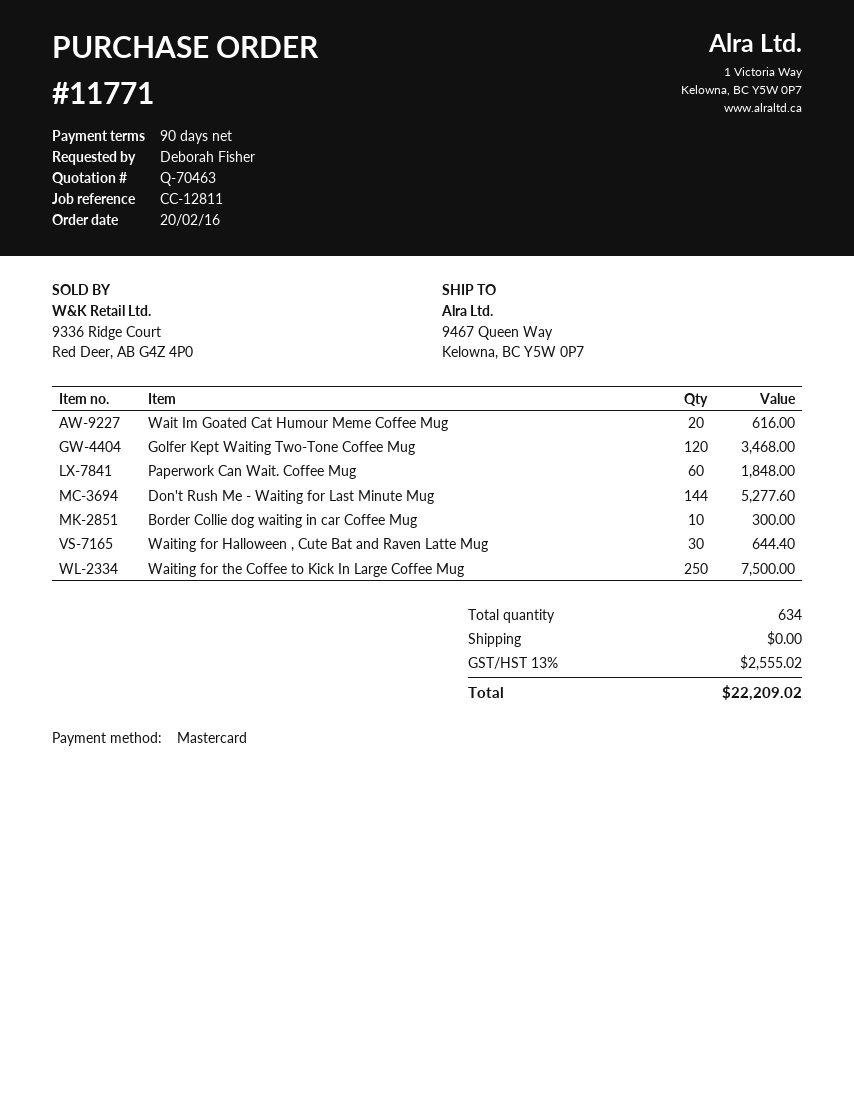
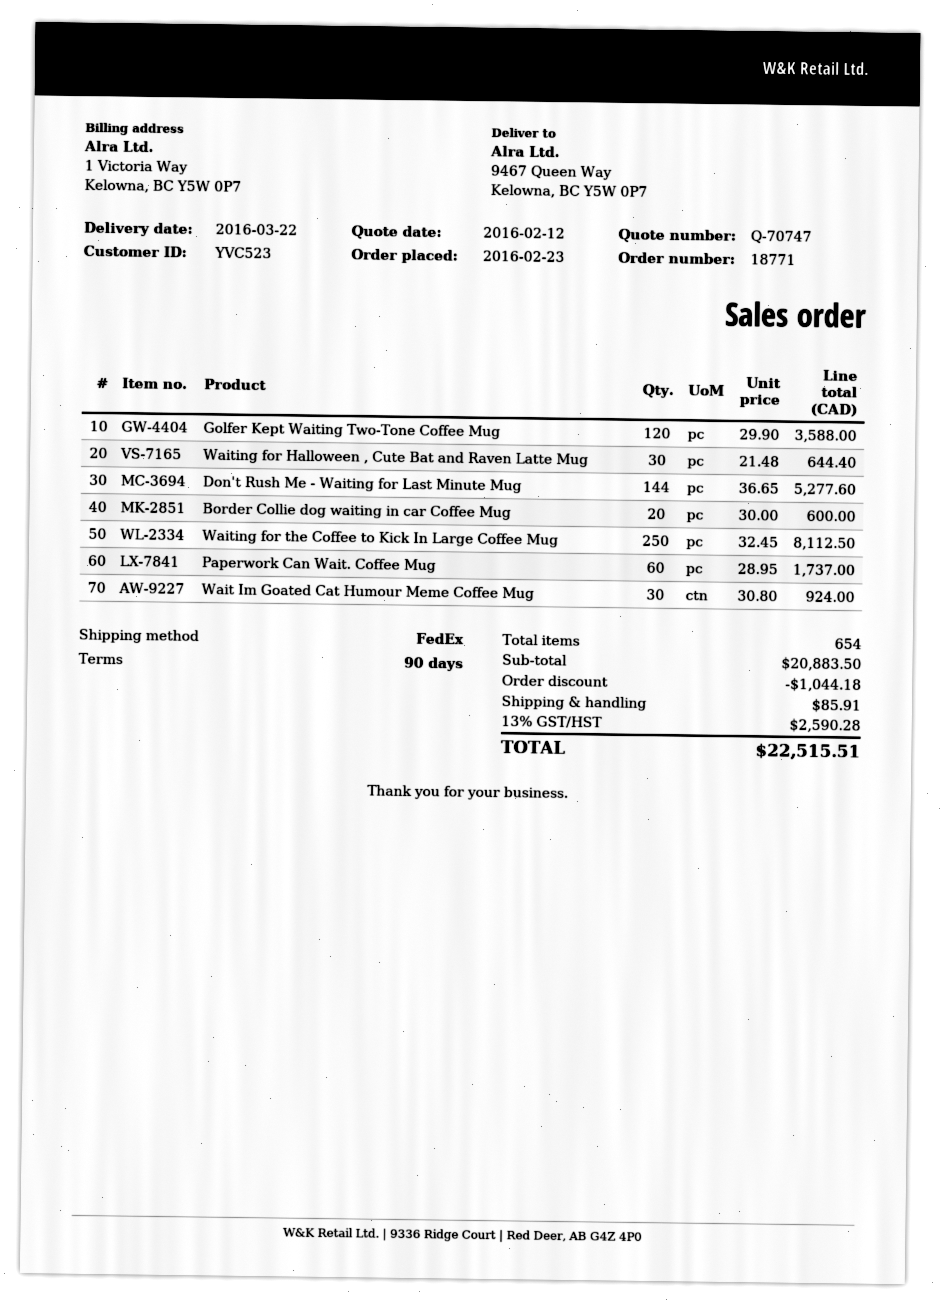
quote number: Q-70463 -> Q-70747
order number: 11771 -> 18771
order date: 2016-02-20 -> 2016-02-23
Wait Im Goated Cat Humour Meme Coffee Mug: 20 for 616.00 -> 30 for 924.00
Golfer Kept Waiting Two-Tone Coffee Mug: 120 for 3468.00 -> 120 for 3588.00
Paperwork Can Wait. Coffee Mug: 60 for 1848.00 -> 60 for 1737.00
Border Collie dog waiting in car Coffee Mug: 10 for 300.00 -> 20 for 600.00
Waiting for the Coffee to Kick In Large Coffee Mug: 250 for 7500.00 -> 250 for 8112.50
total quantity: 634 -> 654
discount: none -> 1044.18
shipping: 0.00 -> 85.91
tax: 13% = 2555.02 -> 13% = 2590.28
total: 22209.02 -> 22515.51

